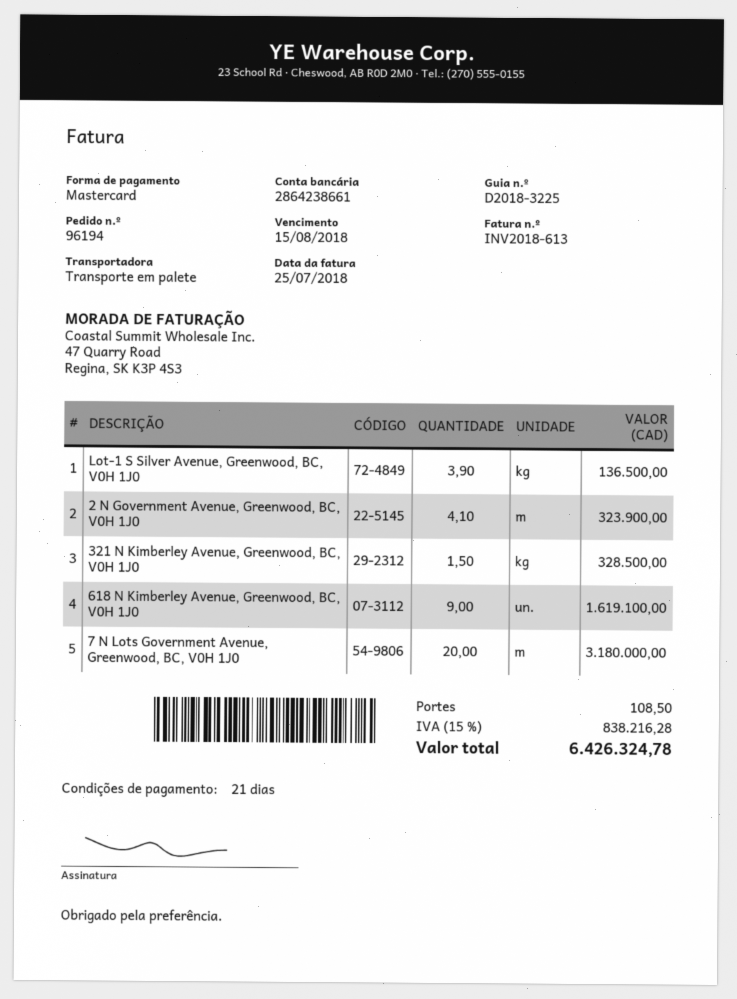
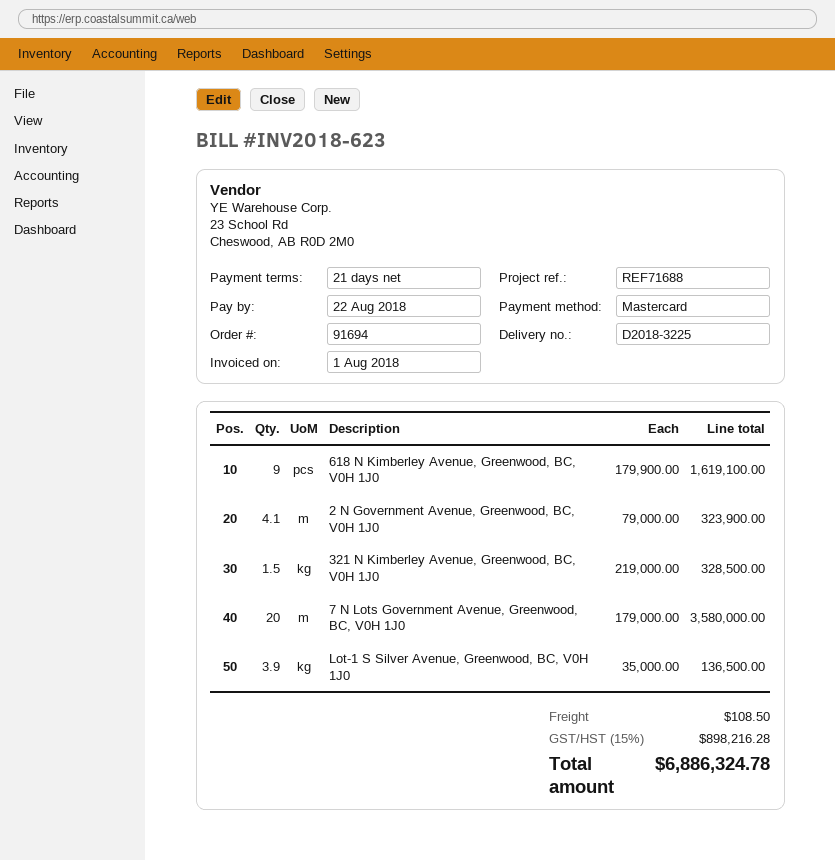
order number: 96194 -> 91694
invoice number: INV2018-613 -> INV2018-623
invoice date: 2018-07-25 -> 2018-08-01
due date: 2018-08-15 -> 2018-08-22
7 N Lots Government Avenue, Greenwood, BC, V0H 1J0: 20 for 3180000.00 -> 20 for 3580000.00
tax: 15% = 838216.28 -> 15% = 898216.28
total: 6426324.78 -> 6886324.78

